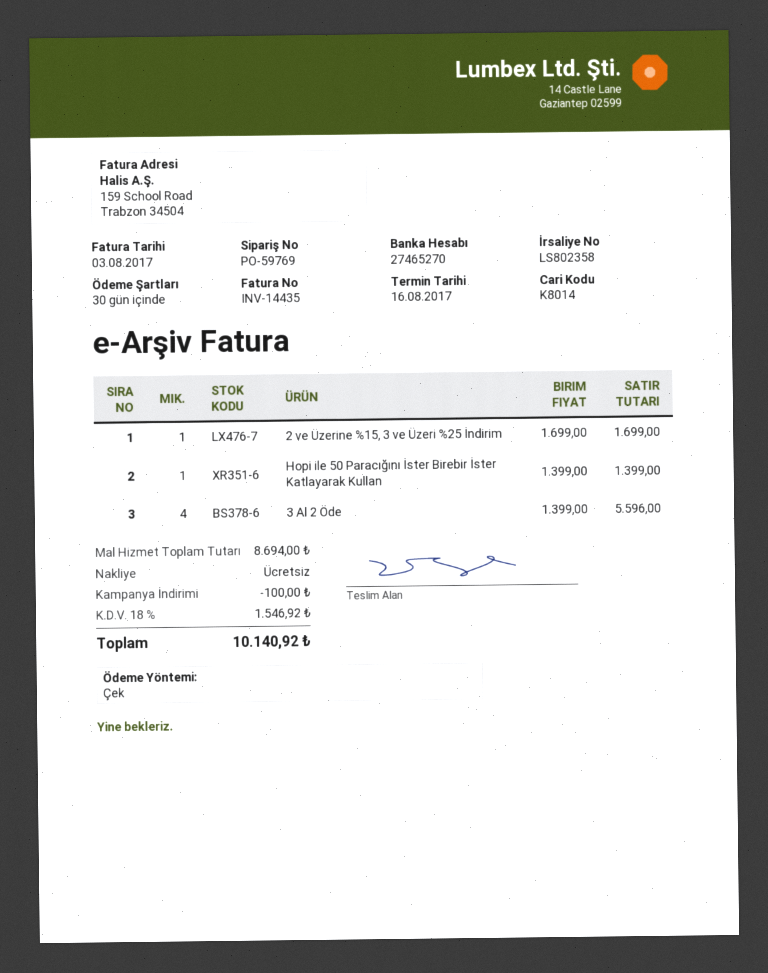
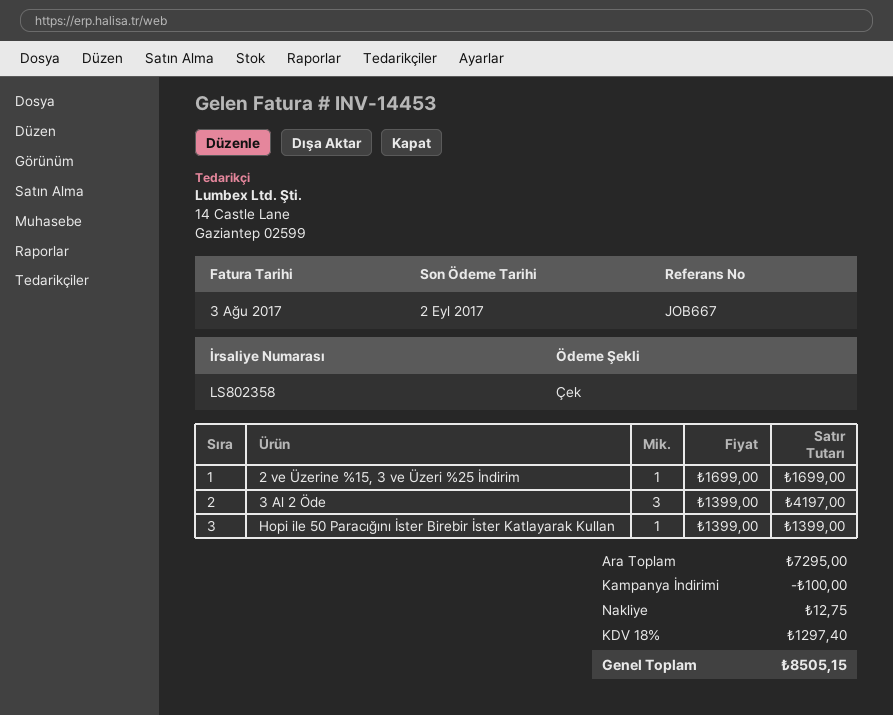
invoice number: INV-14435 -> INV-14453
3 Al 2 Öde: 4 x 1399.00 = 5596.00 -> 3 x 1399.00 = 4197.00
subtotal: 8694.00 -> 7295.00
shipping: 0.00 -> 12.75
tax: 18% = 1546.92 -> 18% = 1297.40
total: 10140.92 -> 8505.15

